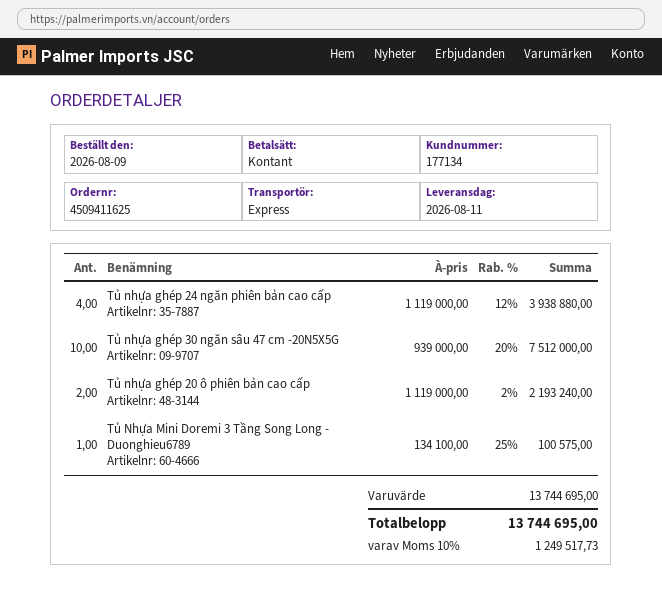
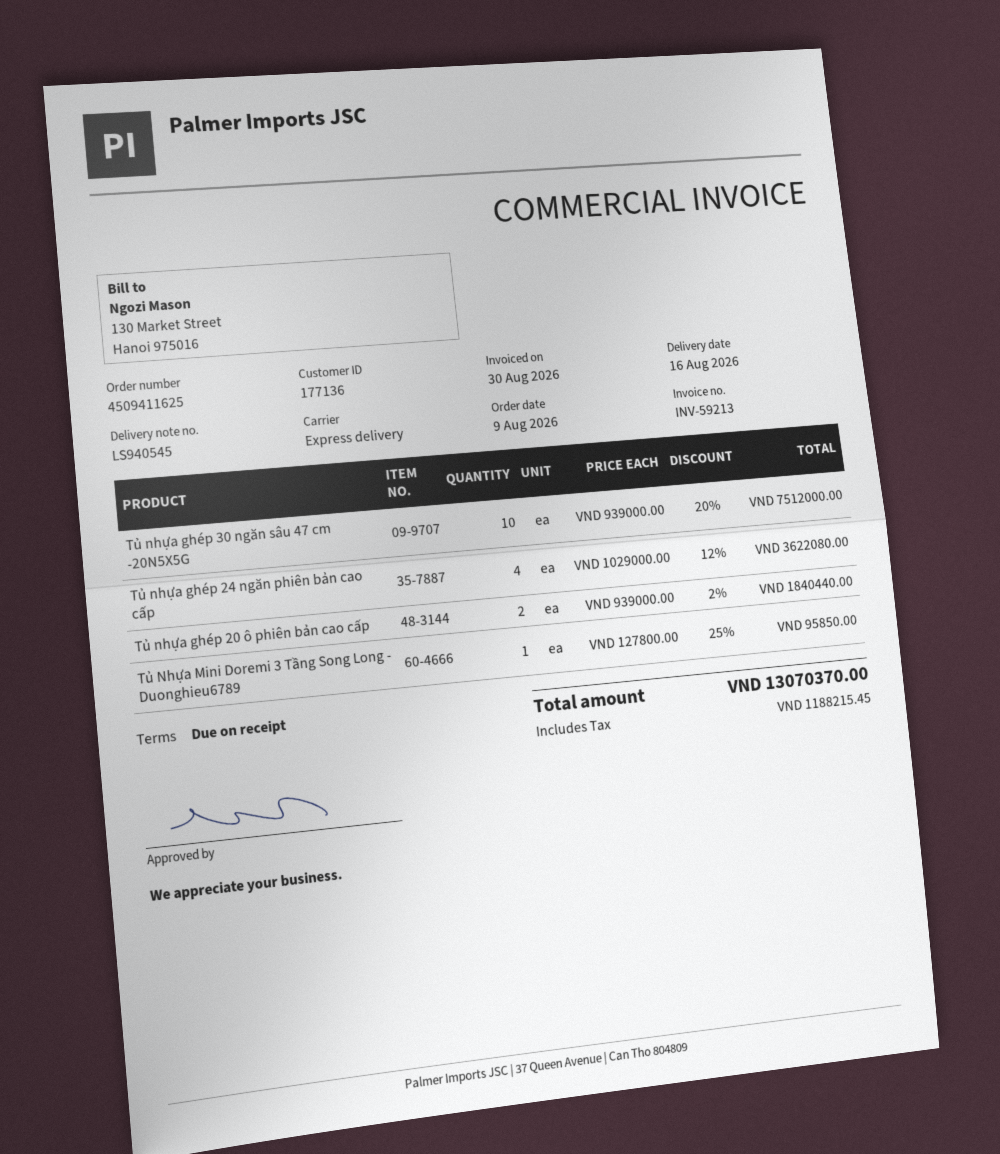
delivery date: 2026-08-11 -> 2026-08-16
customer number: 177134 -> 177136
Tủ nhựa ghép 24 ngăn phiên bản cao cấp: 4 x 1119000.00 - 12% = 3938880.00 -> 4 x 1029000.00 - 12% = 3622080.00
Tủ nhựa ghép 20 ô phiên bản cao cấp: 2 x 1119000.00 - 2% = 2193240.00 -> 2 x 939000.00 - 2% = 1840440.00
Tủ Nhựa Mini Doremi 3 Tầng Song Long - Duonghieu6789: 1 x 134100.00 - 25% = 100575.00 -> 1 x 127800.00 - 25% = 95850.00
tax: 1249517.73 -> 1188215.45
total: 13744695.00 -> 13070370.00

